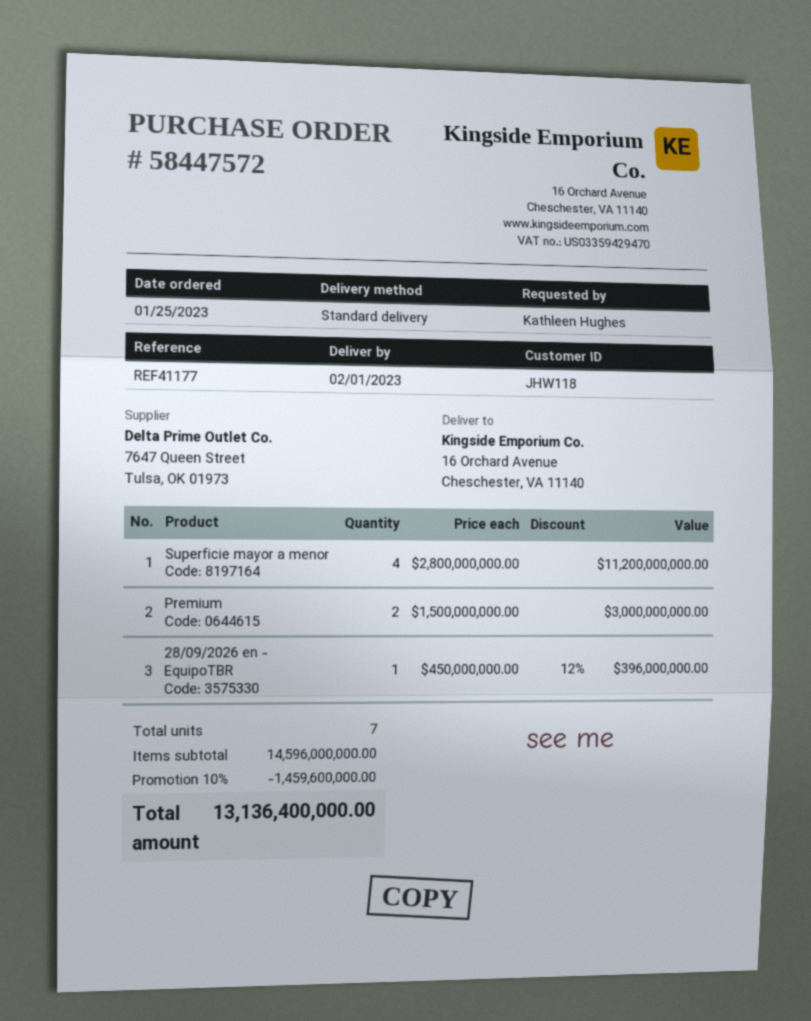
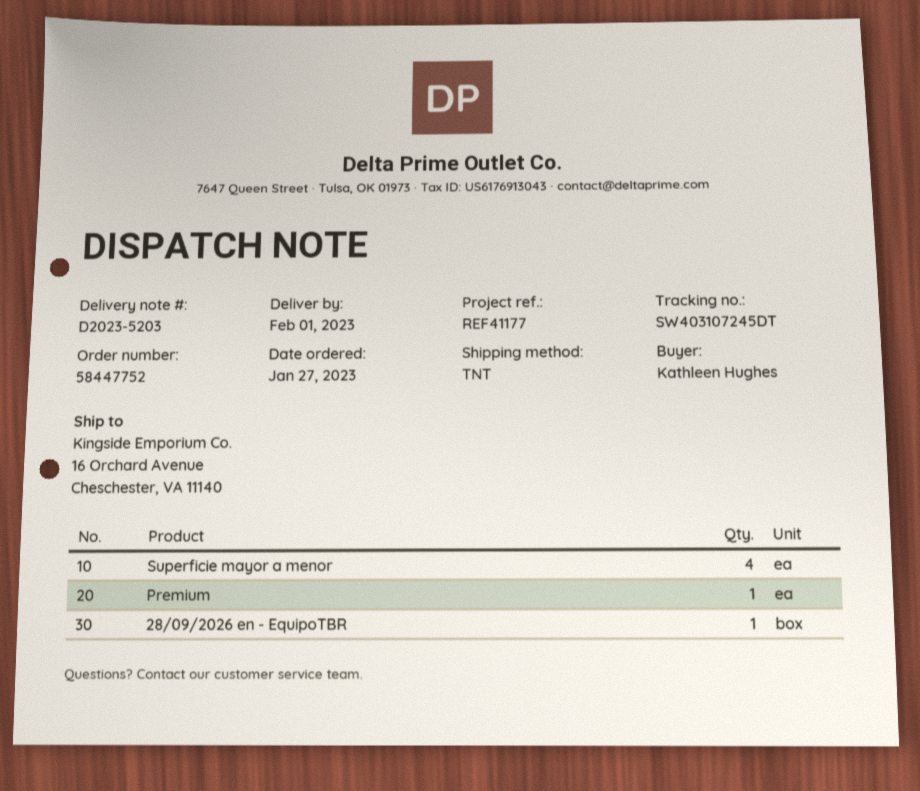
order number: 58447572 -> 58447752
order date: 2023-01-25 -> 2023-01-27
shipping method: standard -> TNT
Premium: 2 -> 1

